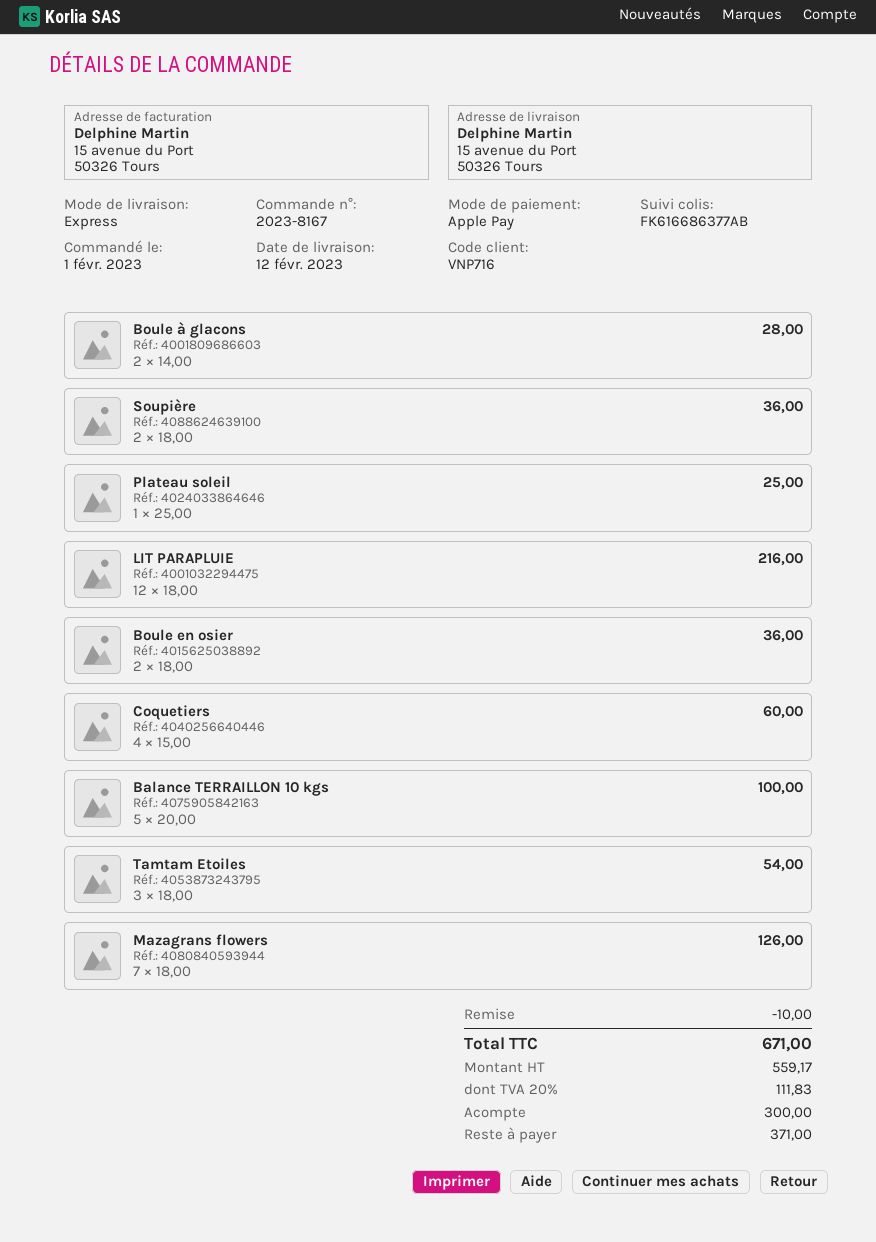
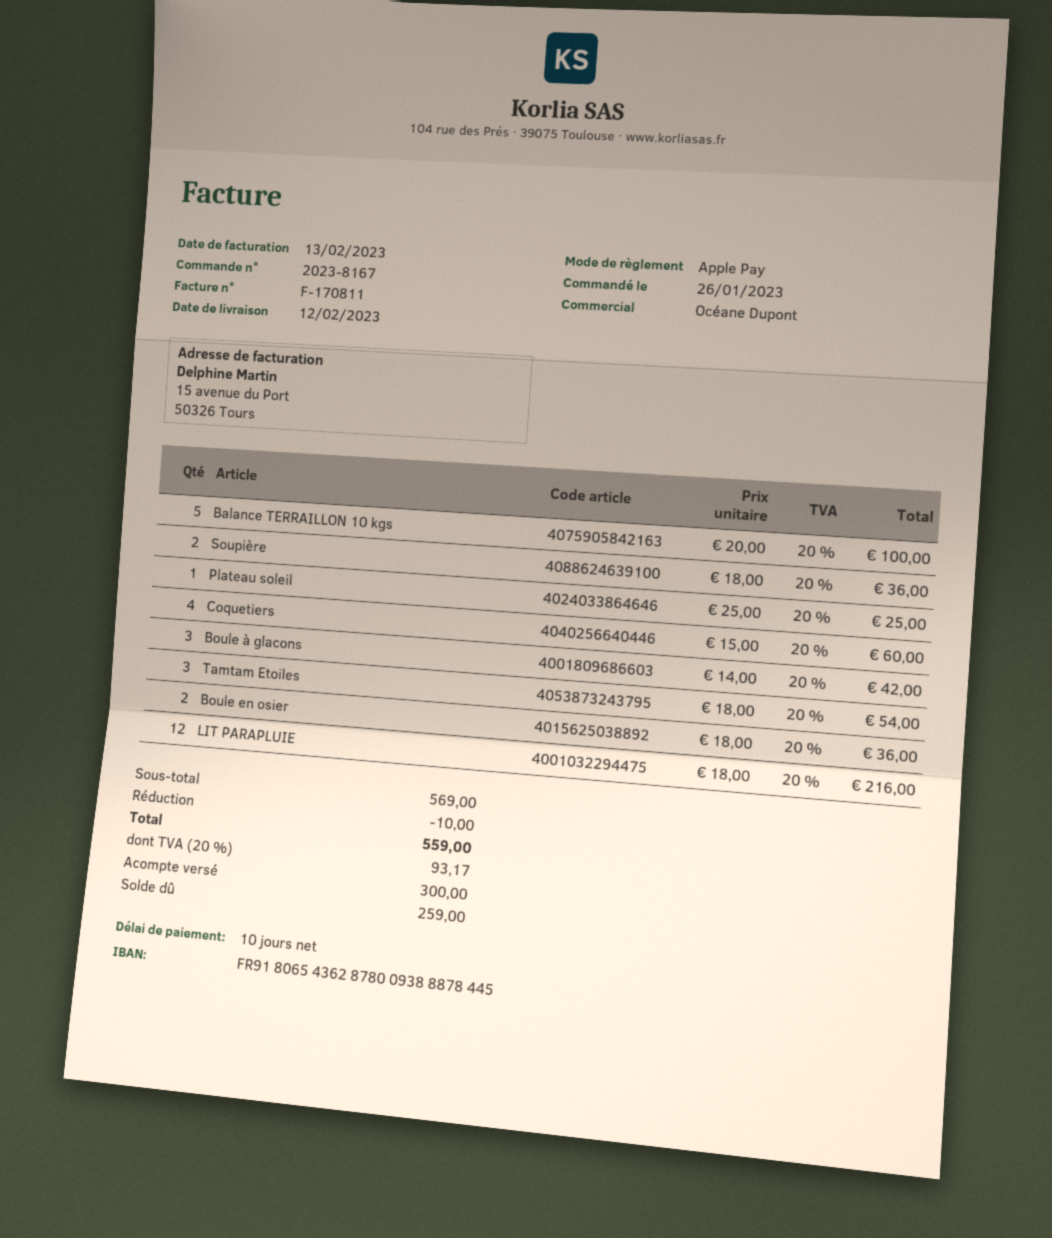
order date: 2023-02-01 -> 2023-01-26
Boule à glacons: 2 x 14.00 = 28.00 -> 3 x 14.00 = 42.00
Mazagrans flowers: 7 x 18.00 = 126.00 -> none
tax: 20% = 111.83 -> 20% = 93.17
total: 671.00 -> 559.00
balance: 371.00 -> 259.00

